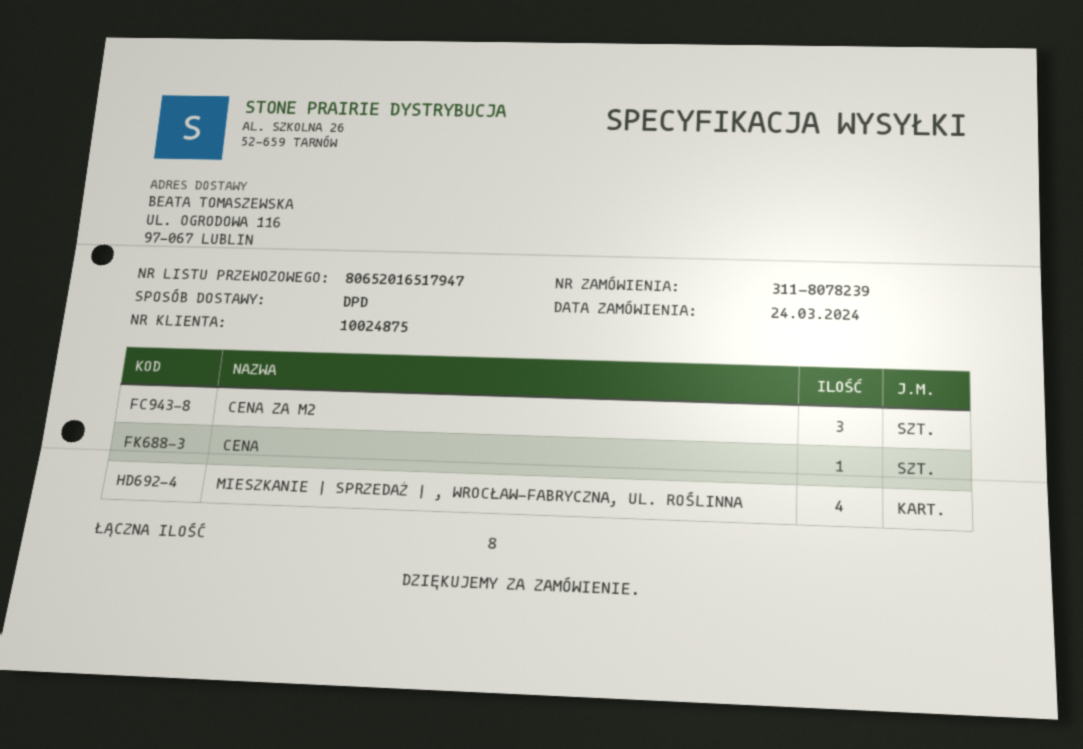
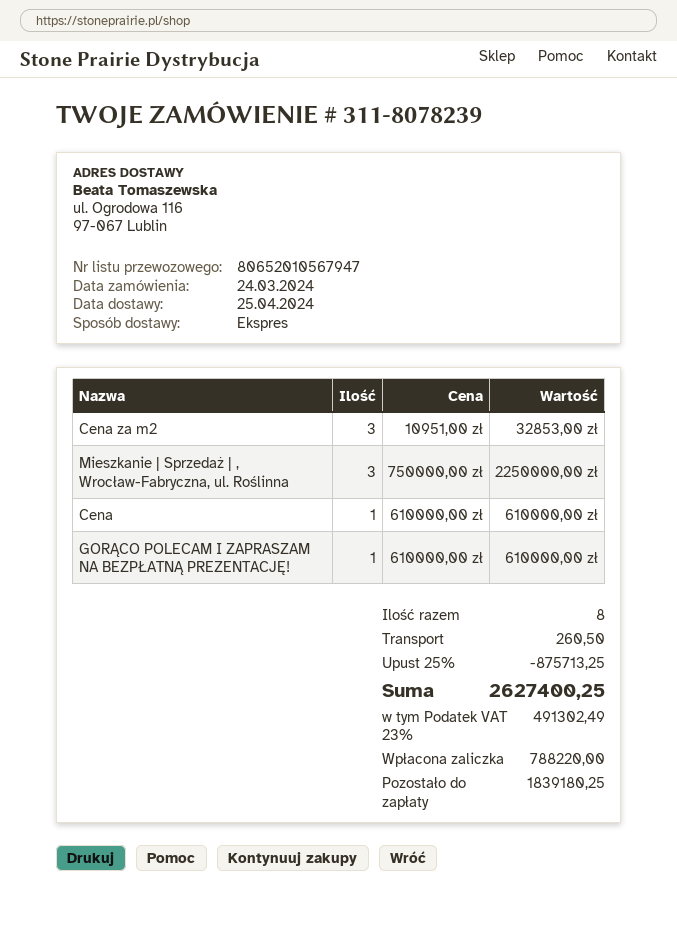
shipping method: DPD -> express
tracking number: 80652016517947 -> 80652010567947
MIESZKANIE | SPRZEDAŻ | , WROCŁAW-FABRYCZNA, UL. ROŚLINNA: 4 -> 3
GORĄCO POLECAM I ZAPRASZAM NA BEZPŁATNĄ PREZENTACJĘ!: none -> 1

